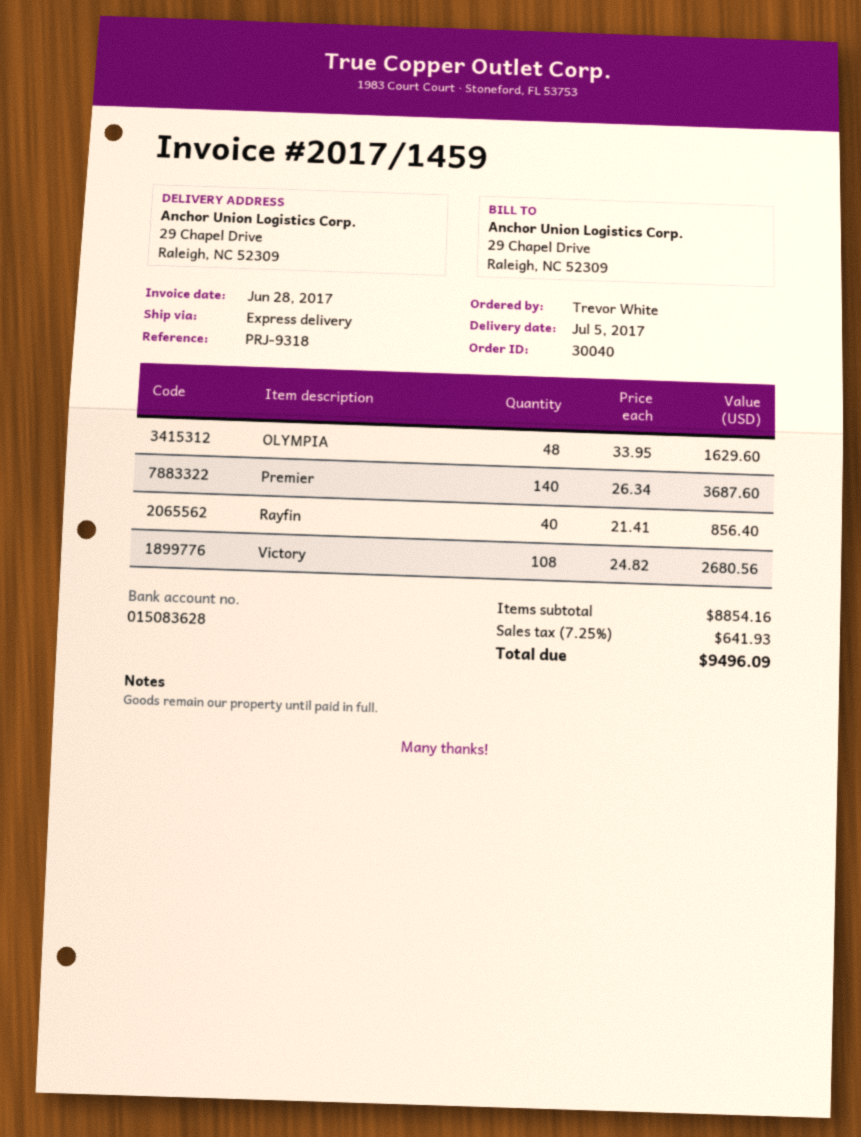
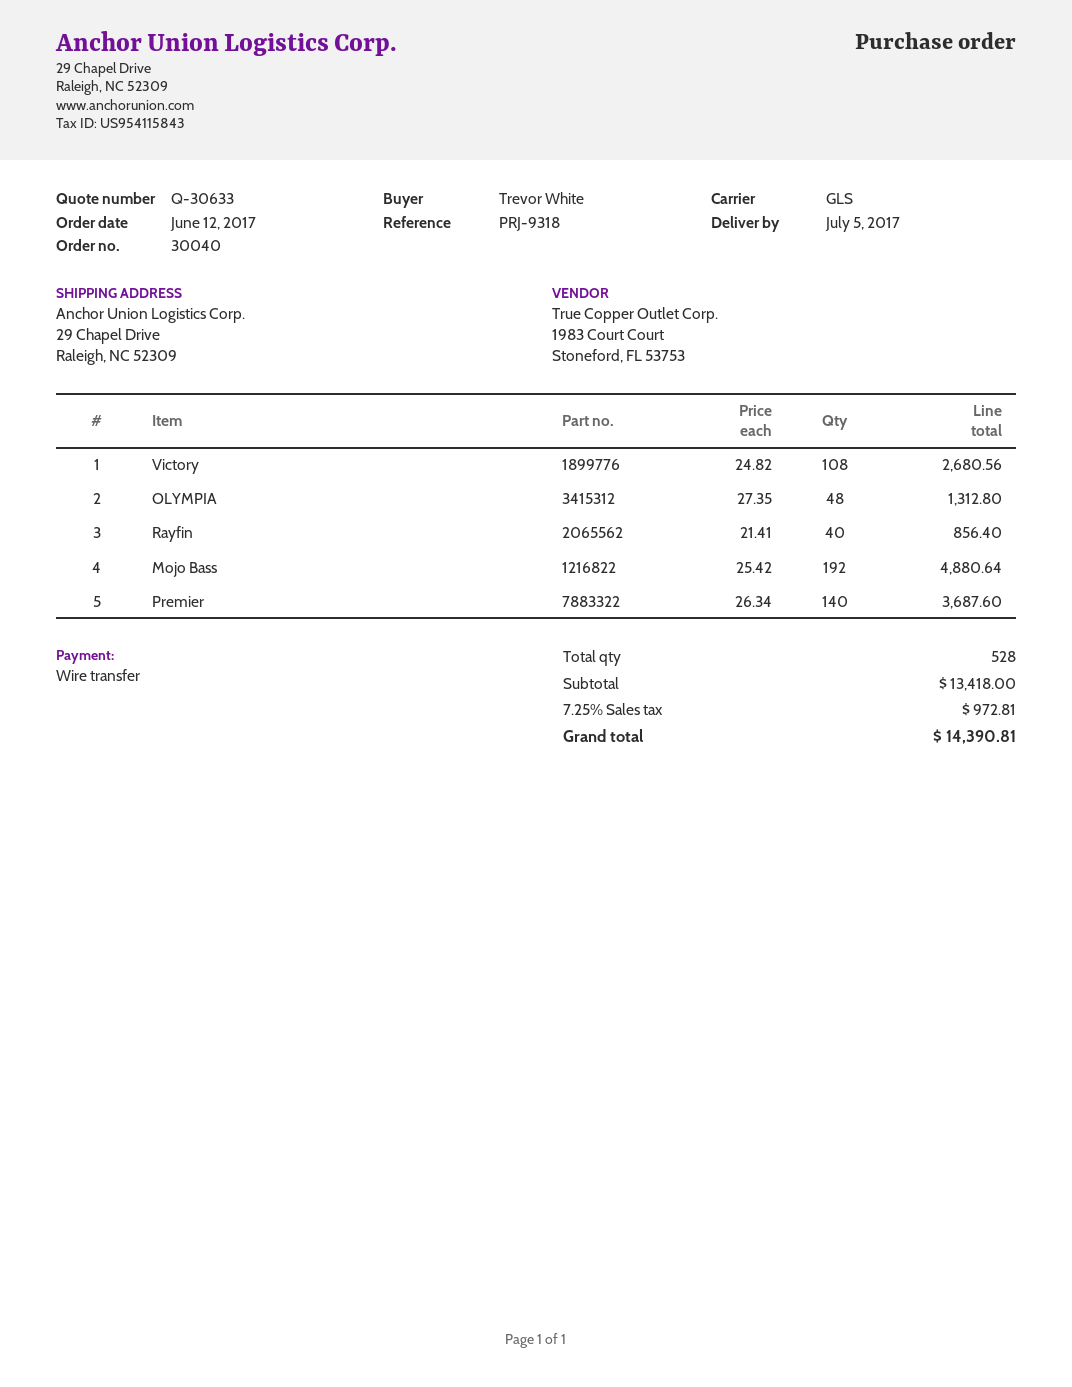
shipping method: express -> GLS
OLYMPIA: 48 x 33.95 = 1629.60 -> 48 x 27.35 = 1312.80
Mojo Bass: none -> 192 x 25.42 = 4880.64
subtotal: 8854.16 -> 13418.00
tax: 7.25% = 641.93 -> 7.25% = 972.81
total: 9496.09 -> 14390.81

